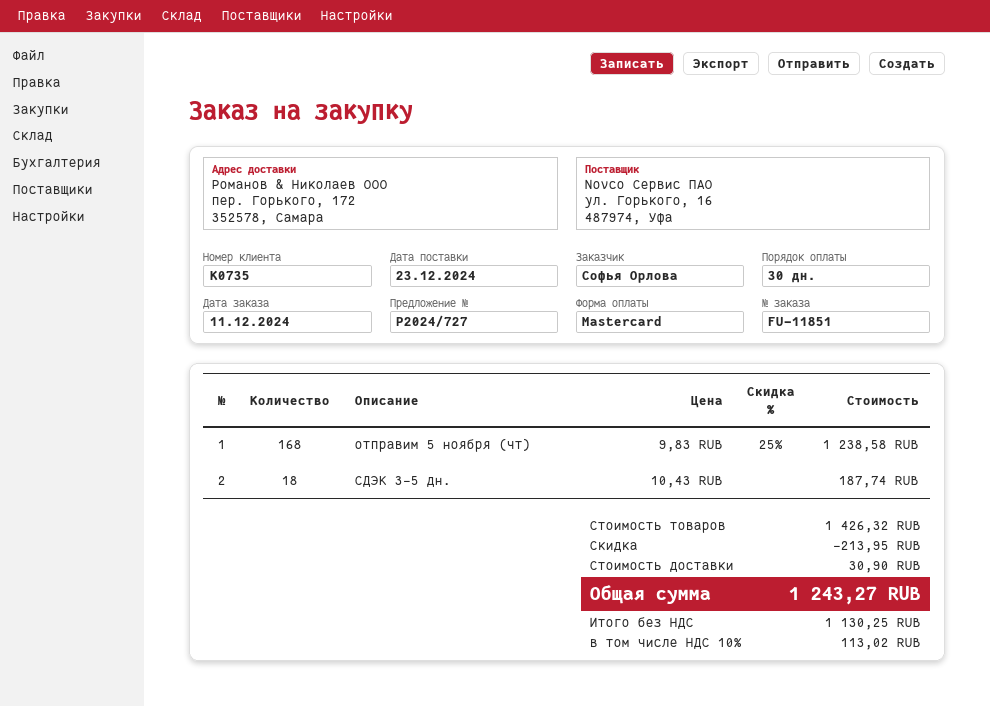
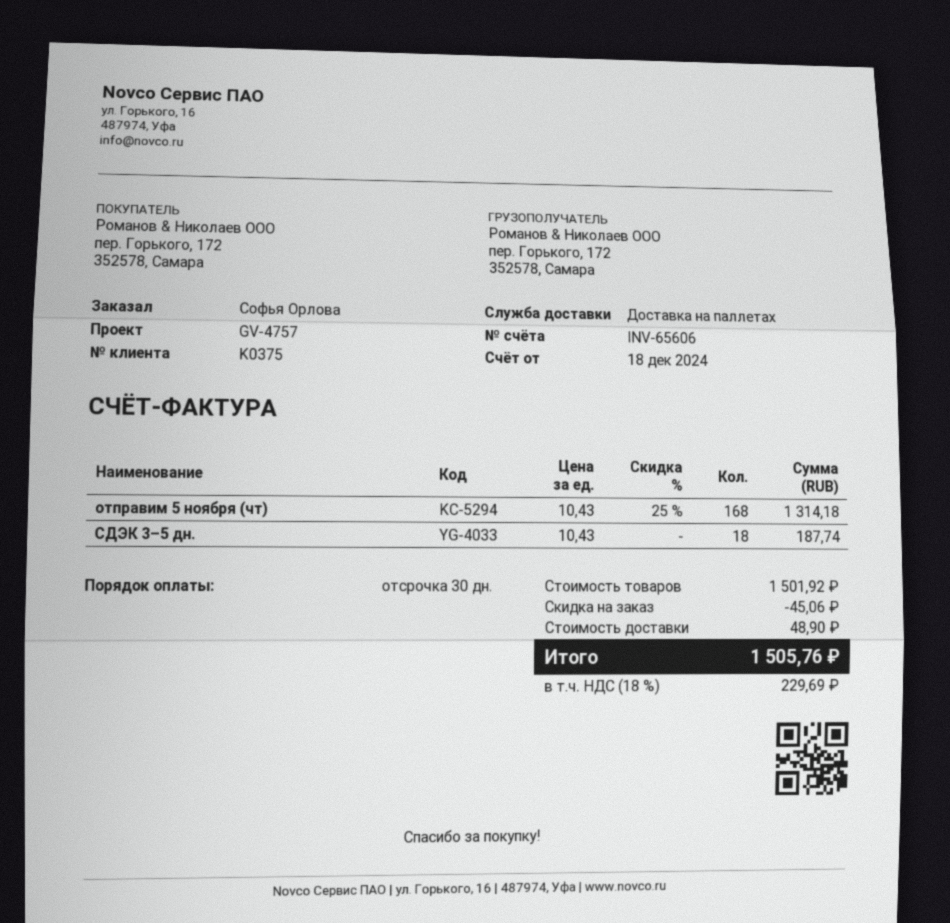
customer number: K0735 -> K0375
отправим 5 ноября (чт): 168 x 9.83 - 25% = 1238.58 -> 168 x 10.43 - 25% = 1314.18
subtotal: 1426.32 -> 1501.92
discount: 213.95 -> 45.06
shipping: 30.90 -> 48.90
tax: 10% = 113.02 -> 18% = 229.69
total: 1243.27 -> 1505.76

